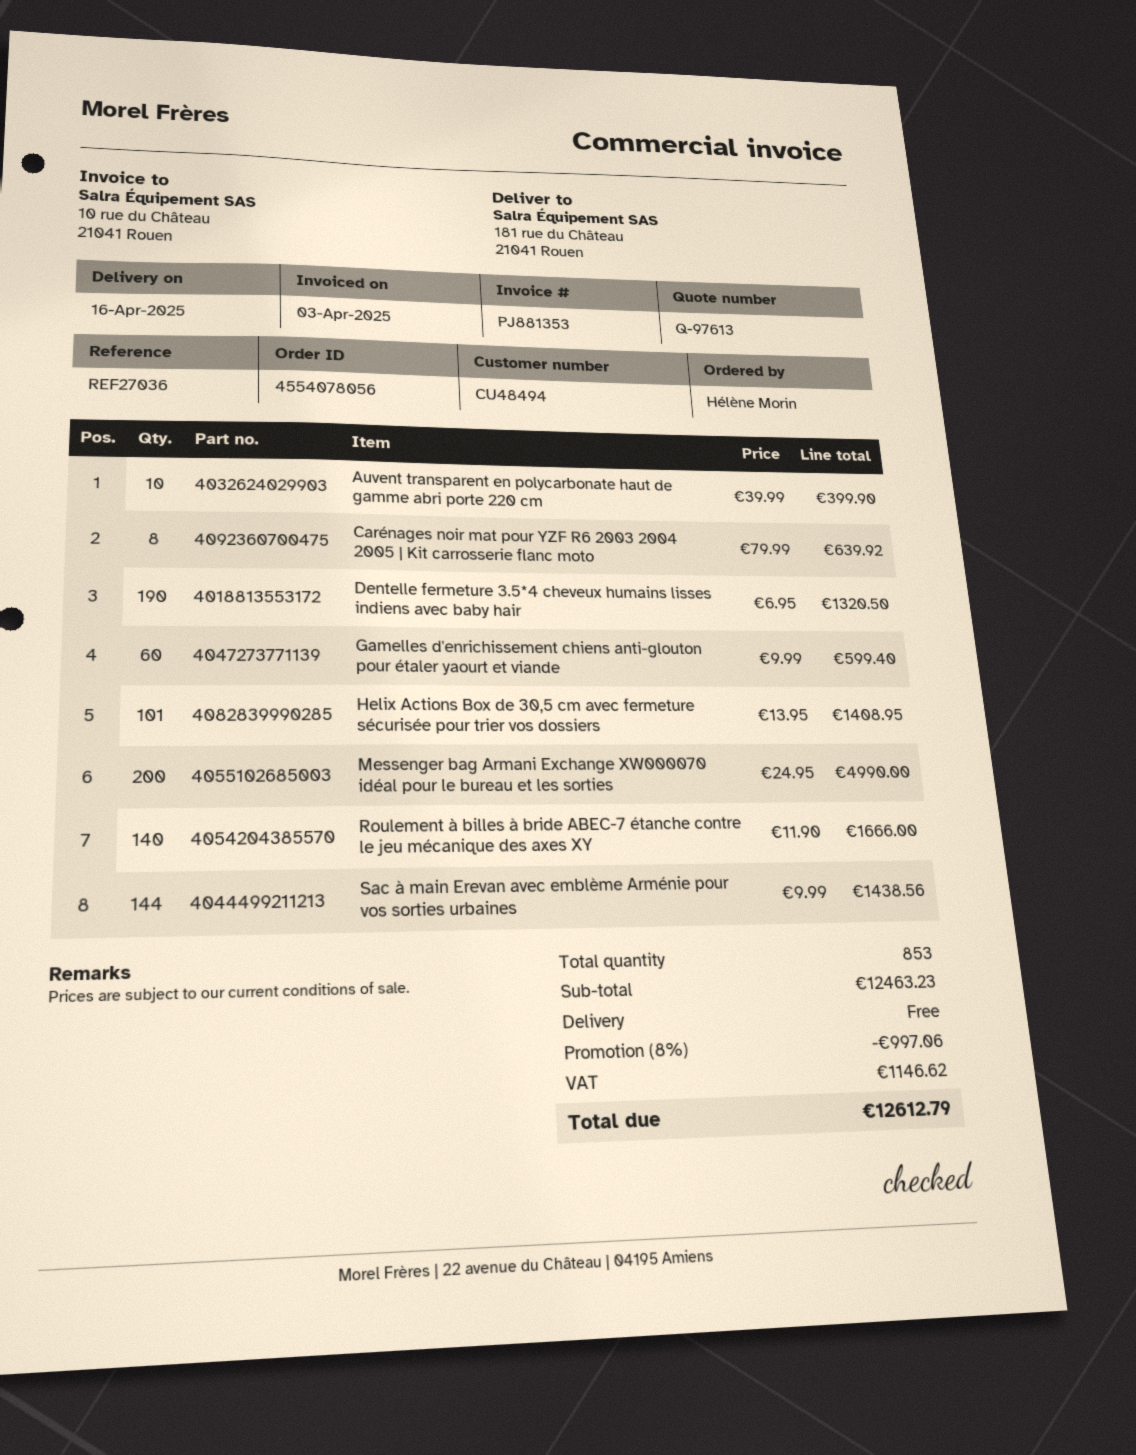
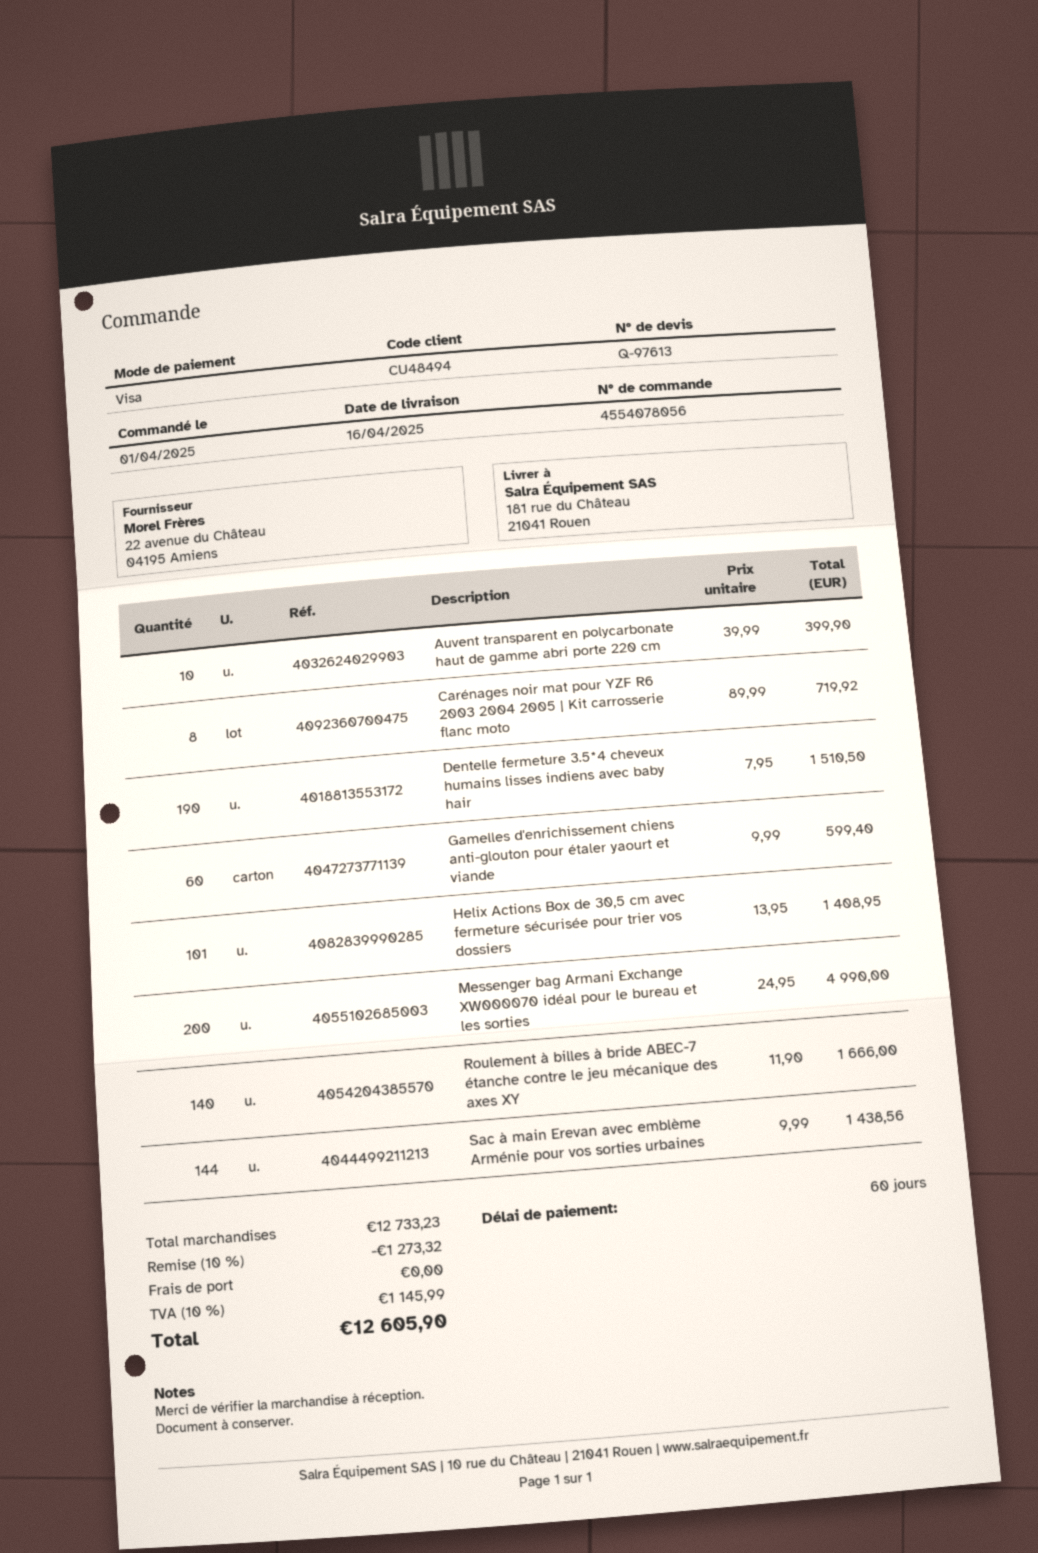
Carénages noir mat pour YZF R6 2003 2004 2005 | Kit carrosserie flanc moto: 8 x 79.99 = 639.92 -> 8 x 89.99 = 719.92
Dentelle fermeture 3.5*4 cheveux humains lisses indiens avec baby hair: 190 x 6.95 = 1320.50 -> 190 x 7.95 = 1510.50
subtotal: 12463.23 -> 12733.23
discount: 8% = 997.06 -> 10% = 1273.32
tax: 1146.62 -> 1145.99
total: 12612.79 -> 12605.90

